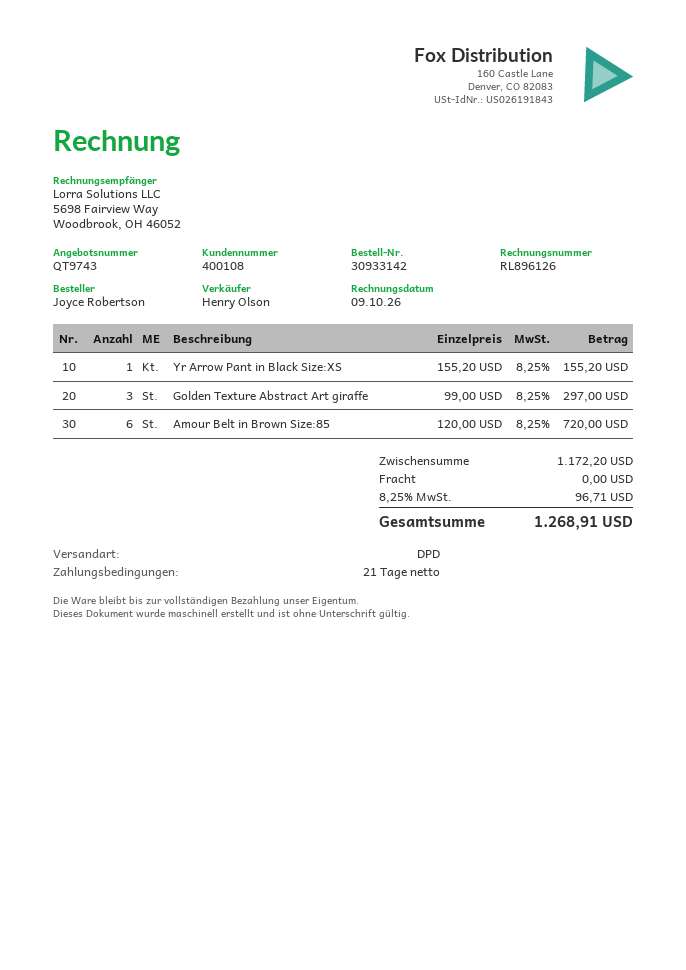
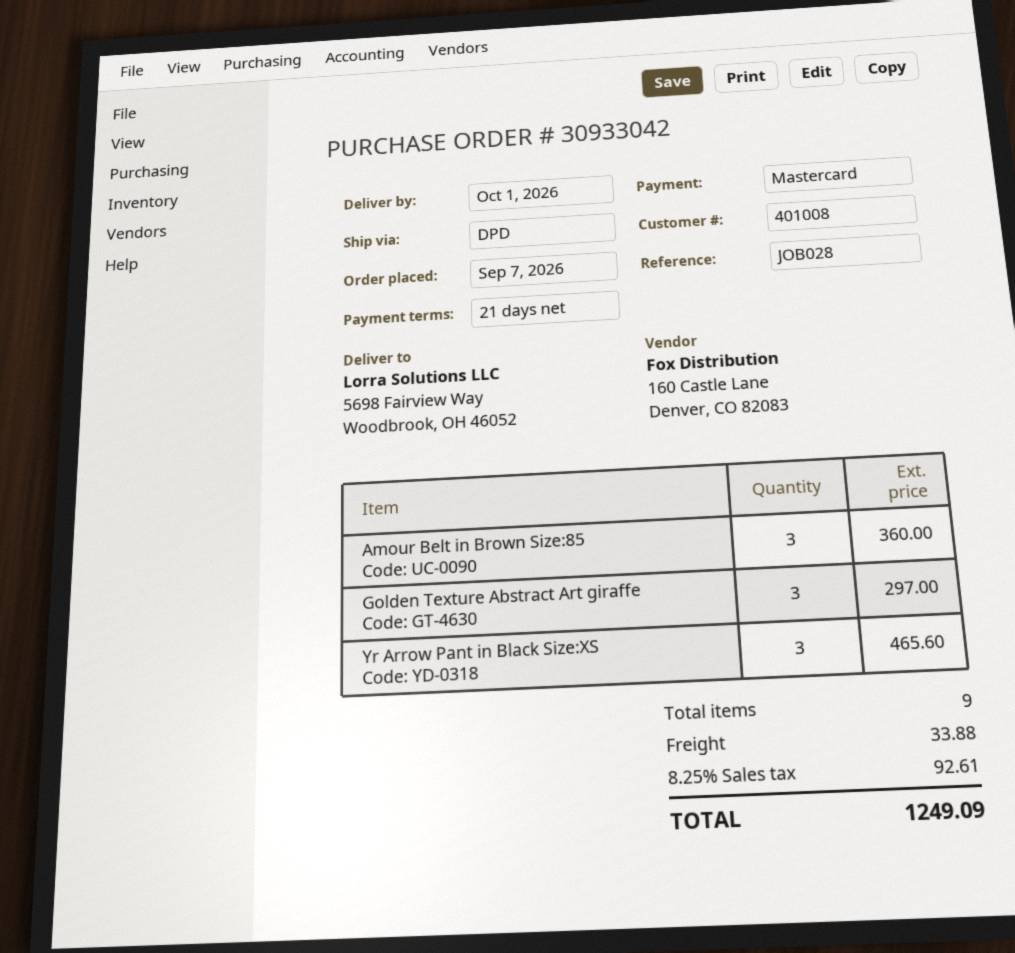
order number: 30933142 -> 30933042
customer number: 400108 -> 401008
Yr Arrow Pant in Black Size:XS: 1 for 155.20 -> 3 for 465.60
Amour Belt in Brown Size:85: 6 for 720.00 -> 3 for 360.00
shipping: 0.00 -> 33.88
tax: 8.25% = 96.71 -> 8.25% = 92.61
total: 1268.91 -> 1249.09

